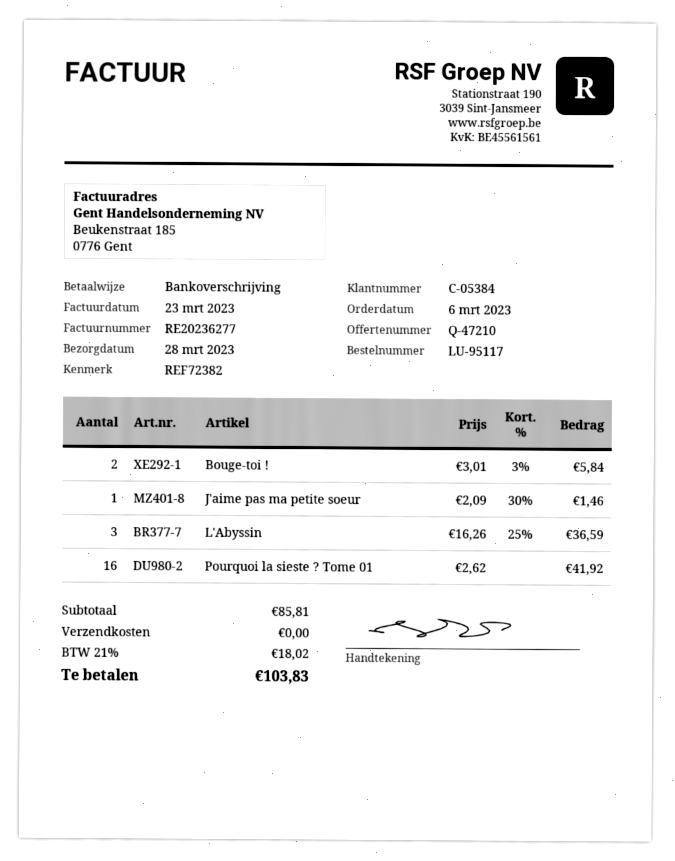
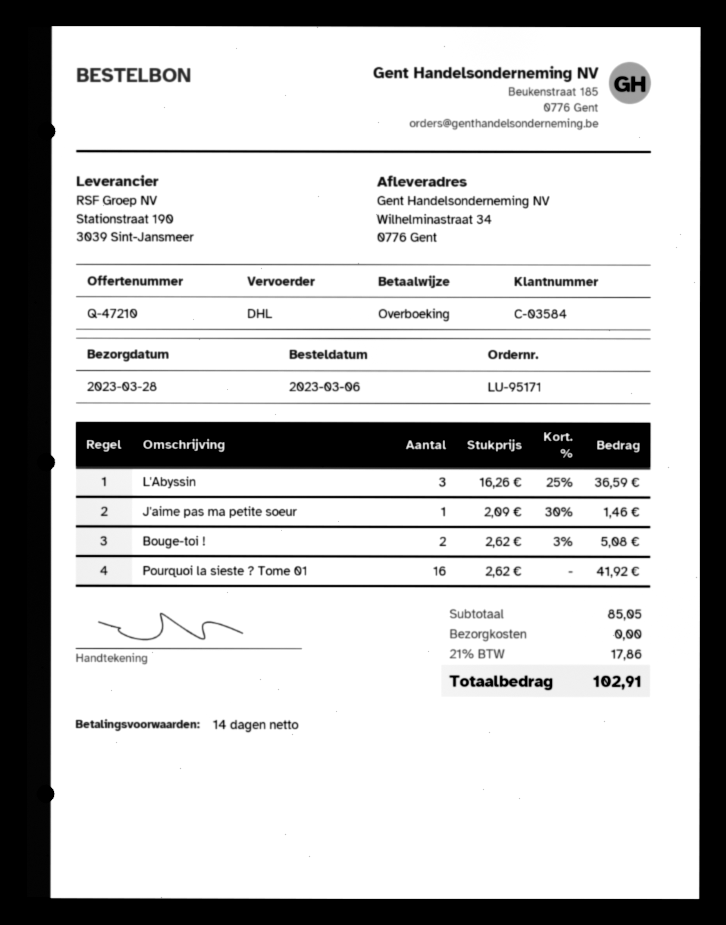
order number: LU-95117 -> LU-95171
customer number: C-05384 -> C-03584
Bouge-toi !: 2 x 3.01 - 3% = 5.84 -> 2 x 2.62 - 3% = 5.08
subtotal: 85.81 -> 85.05
tax: 21% = 18.02 -> 21% = 17.86
total: 103.83 -> 102.91

